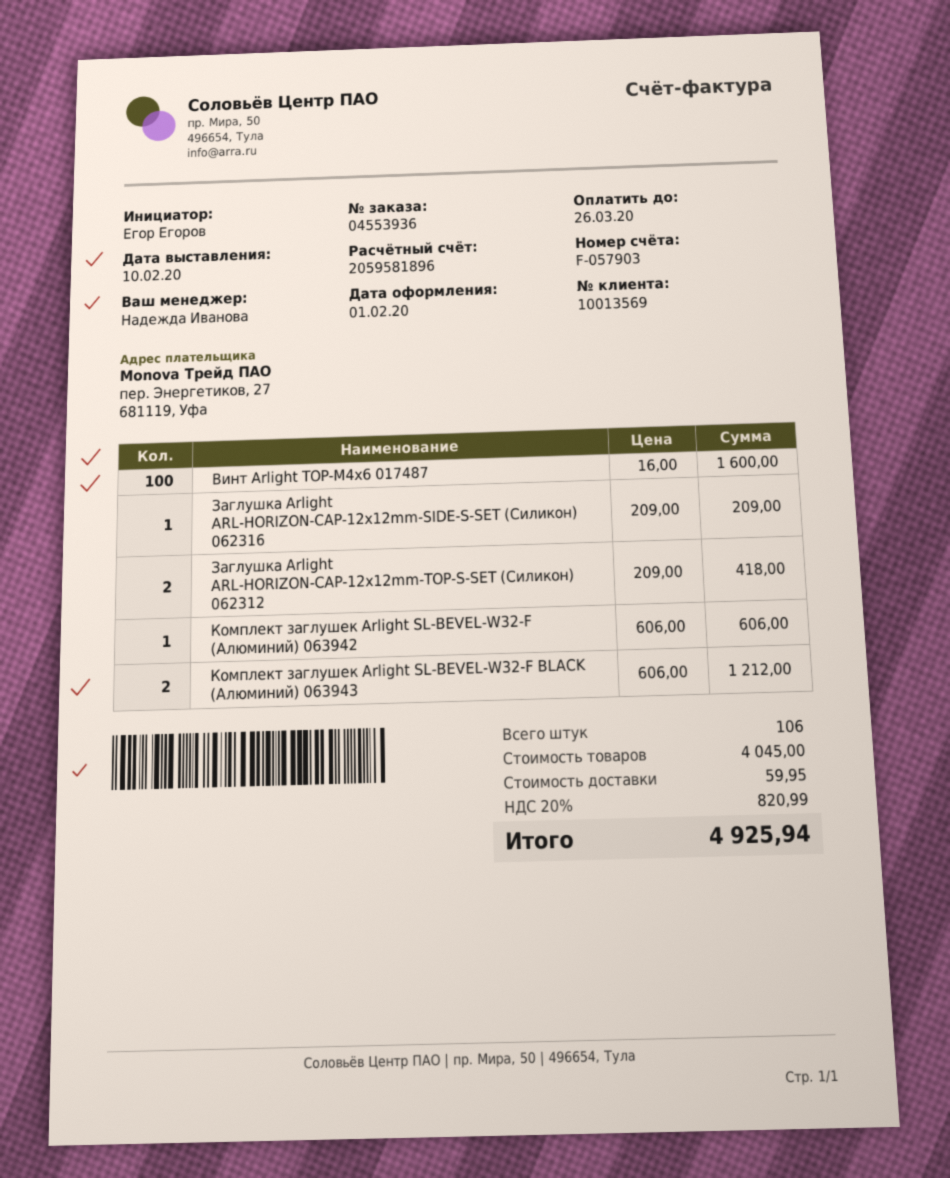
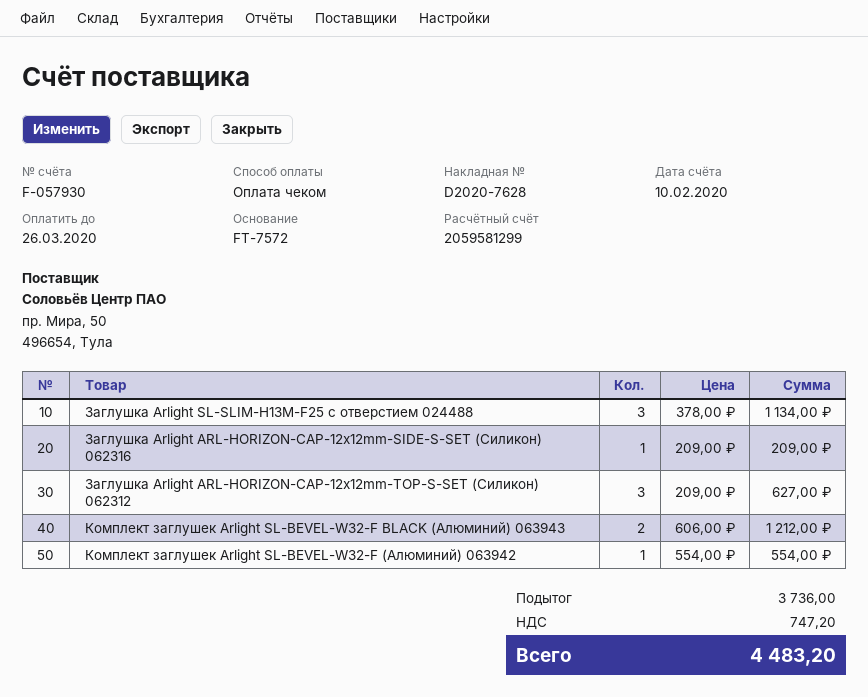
invoice number: F-057903 -> F-057930
bank account: 2059581896 -> 2059581299
Винт Arlight TOP-M4x6 017487: 100 x 16.00 = 1600.00 -> none
Заглушка Arlight ARL-HORIZON-CAP-12x12mm-TOP-S-SET (Силикон) 062312: 2 x 209.00 = 418.00 -> 3 x 209.00 = 627.00
Комплект заглушек Arlight SL-BEVEL-W32-F (Алюминий) 063942: 1 x 606.00 = 606.00 -> 1 x 554.00 = 554.00
Заглушка Arlight SL-SLIM-H13M-F25 с отверстием 024488: none -> 3 x 378.00 = 1134.00
subtotal: 4045.00 -> 3736.00
shipping: 59.95 -> none
tax: 820.99 -> 747.20
total: 4925.94 -> 4483.20

